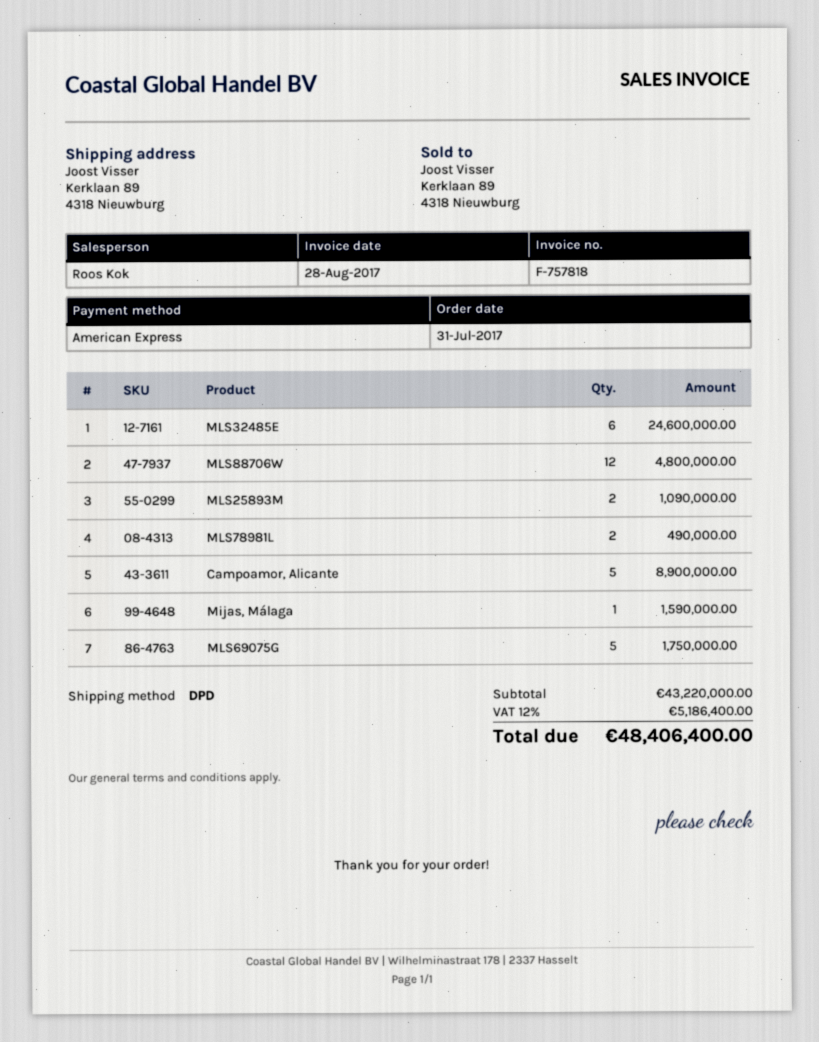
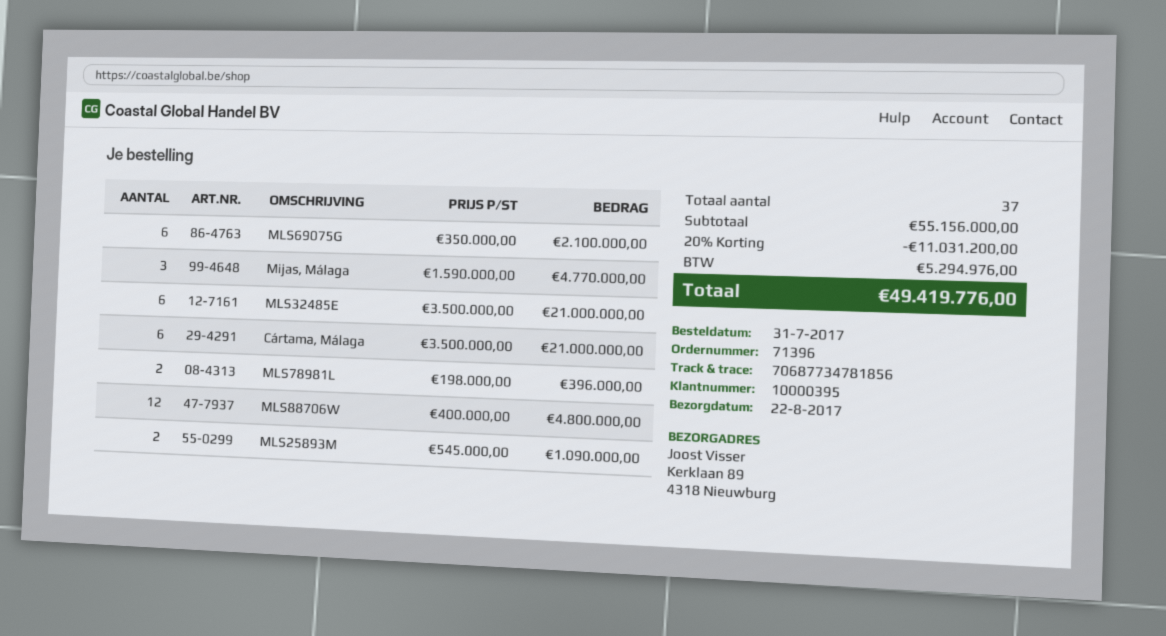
MLS32485E: 6 for 24600000.00 -> 6 for 21000000.00
MLS78981L: 2 for 490000.00 -> 2 for 396000.00
Campoamor, Alicante: 5 for 8900000.00 -> none
Mijas, Málaga: 1 for 1590000.00 -> 3 for 4770000.00
MLS69075G: 5 for 1750000.00 -> 6 for 2100000.00
Cártama, Málaga: none -> 6 for 21000000.00
subtotal: 43220000.00 -> 55156000.00
discount: none -> 20% = 11031200.00
tax: 5186400.00 -> 5294976.00
total: 48406400.00 -> 49419776.00

